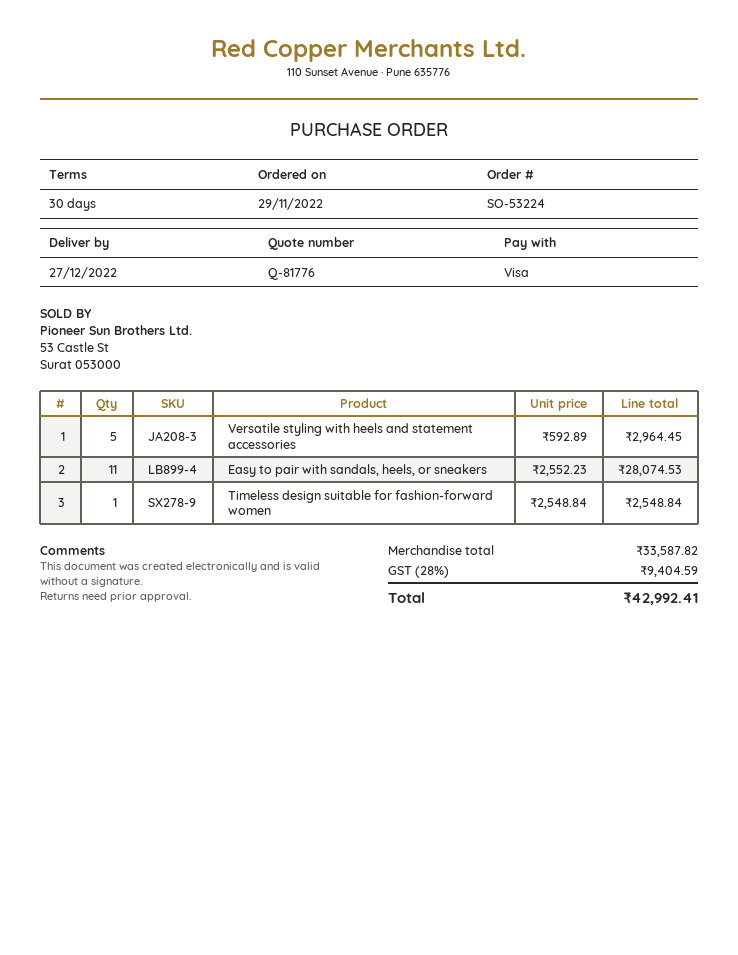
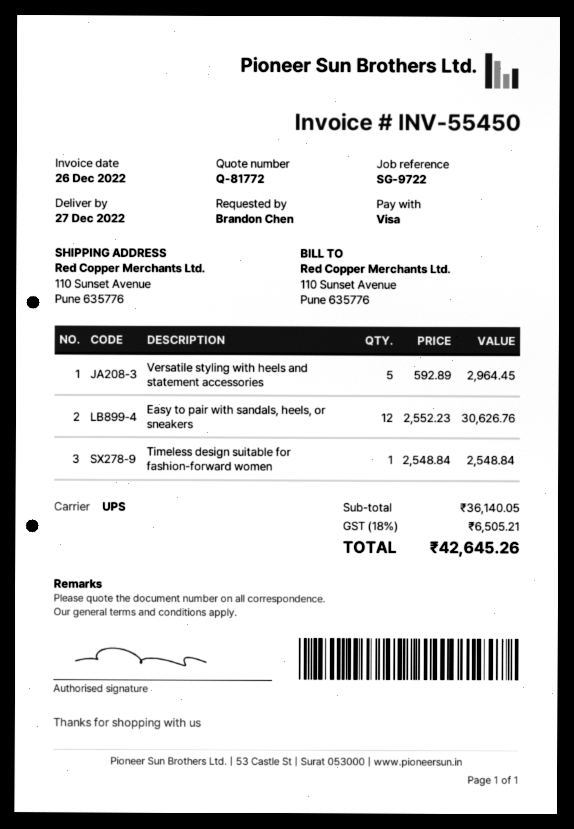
quote number: Q-81776 -> Q-81772
Easy to pair with sandals, heels, or sneakers: 11 x 2552.23 = 28074.53 -> 12 x 2552.23 = 30626.76
subtotal: 33587.82 -> 36140.05
tax: 28% = 9404.59 -> 18% = 6505.21
total: 42992.41 -> 42645.26

